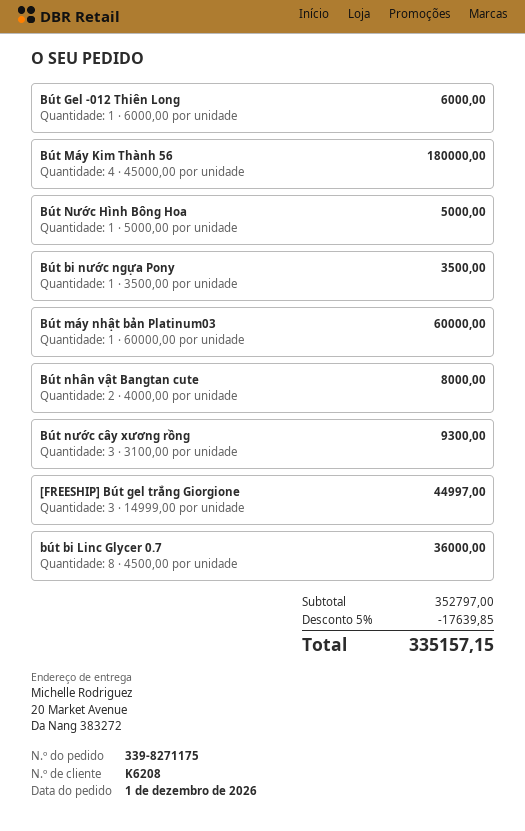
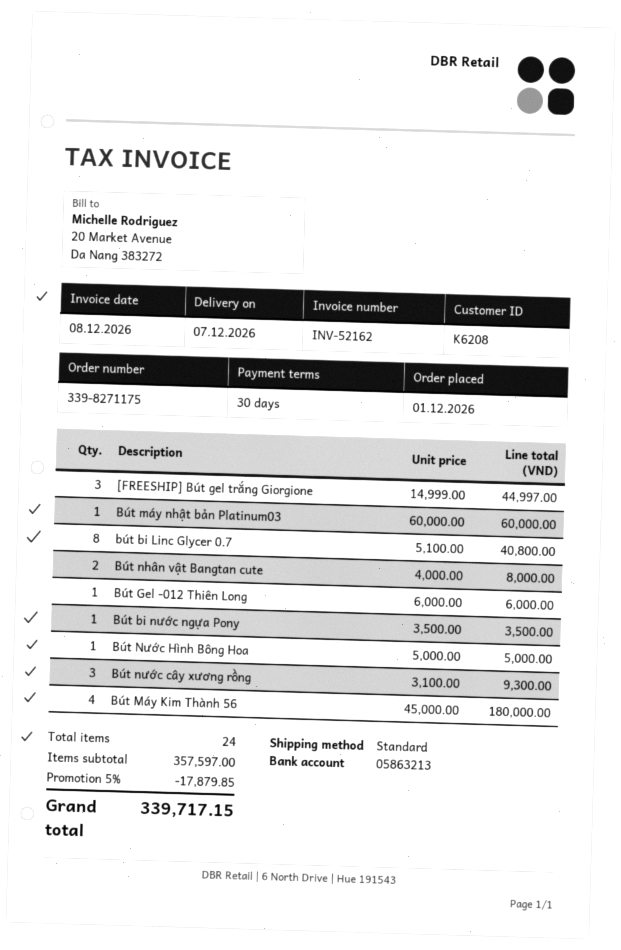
bút bi Linc Glycer 0.7: 8 x 4500.00 = 36000.00 -> 8 x 5100.00 = 40800.00
subtotal: 352797.00 -> 357597.00
discount: 5% = 17639.85 -> 5% = 17879.85
total: 335157.15 -> 339717.15

